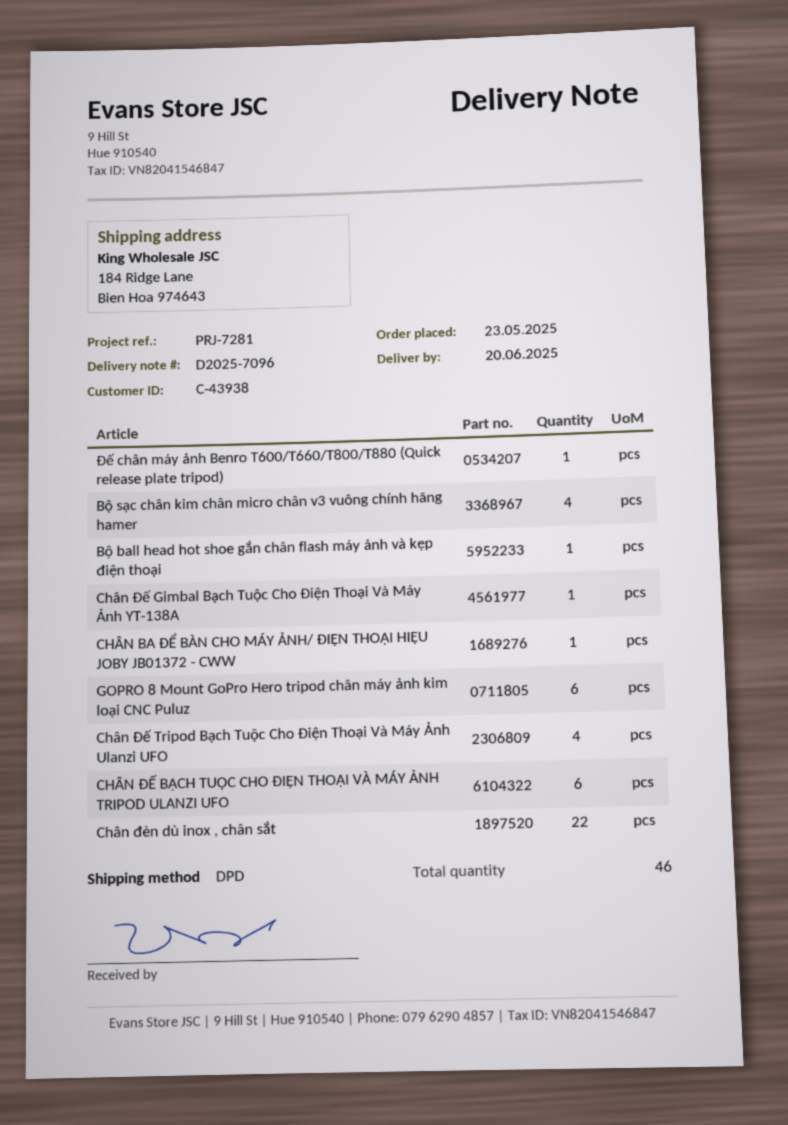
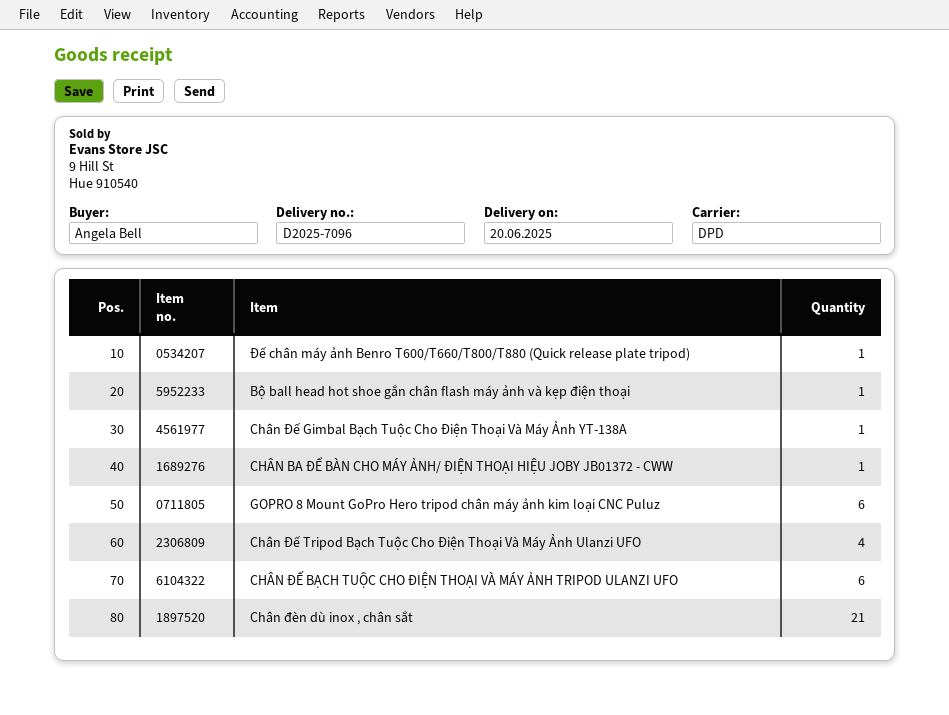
Bộ sạc chân kim chân micro chân v3 vuông chính hãng hamer: 4 -> none
Chân đèn dù inox , chân sắt: 22 -> 21

